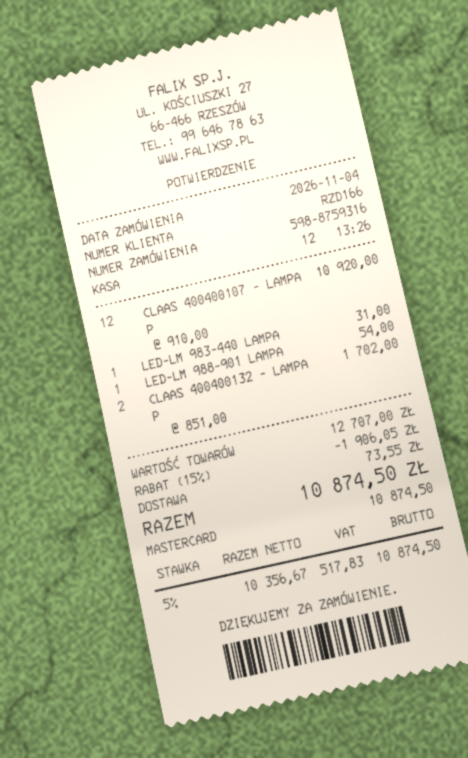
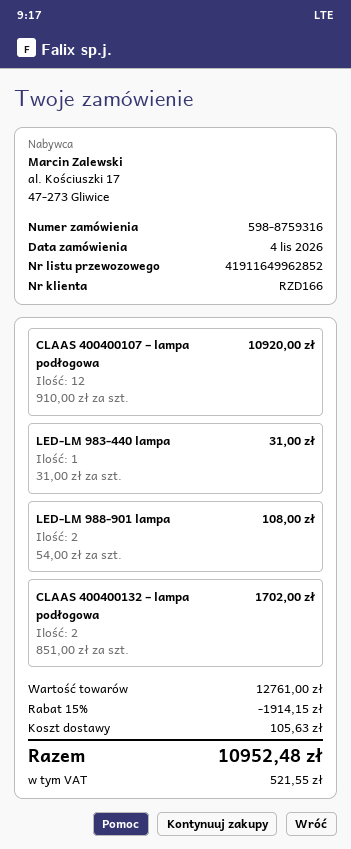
LED-LM 988-901 LAMPA: 1 x 54.00 = 54.00 -> 2 x 54.00 = 108.00
subtotal: 12707.00 -> 12761.00
discount: 15% = 1906.05 -> 15% = 1914.15
shipping: 73.55 -> 105.63
tax: 517.83 -> 521.55
total: 10874.50 -> 10952.48

